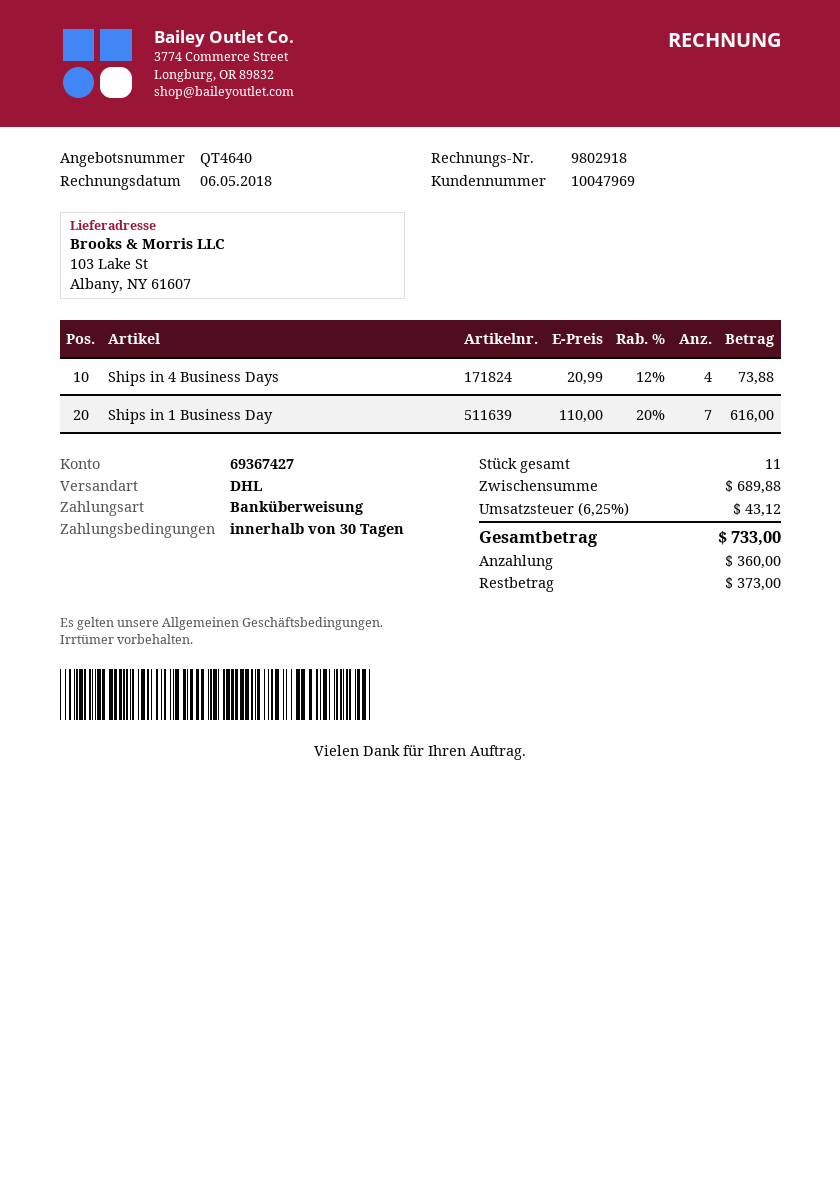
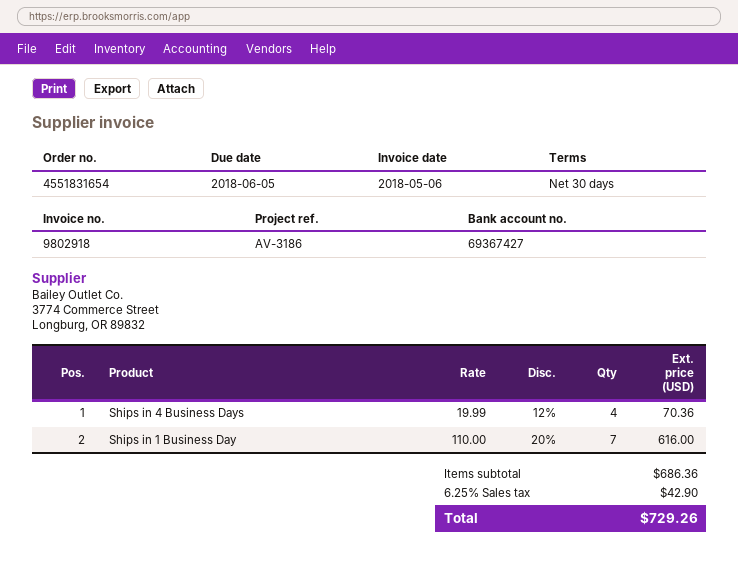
Ships in 4 Business Days: 4 x 20.99 - 12% = 73.88 -> 4 x 19.99 - 12% = 70.36
subtotal: 689.88 -> 686.36
tax: 6.25% = 43.12 -> 6.25% = 42.90
total: 733.00 -> 729.26

